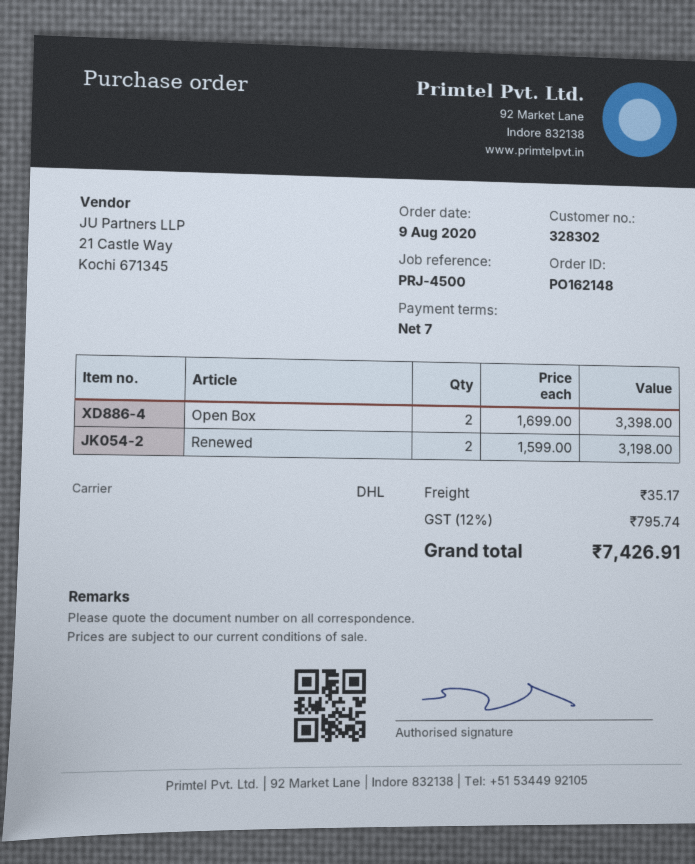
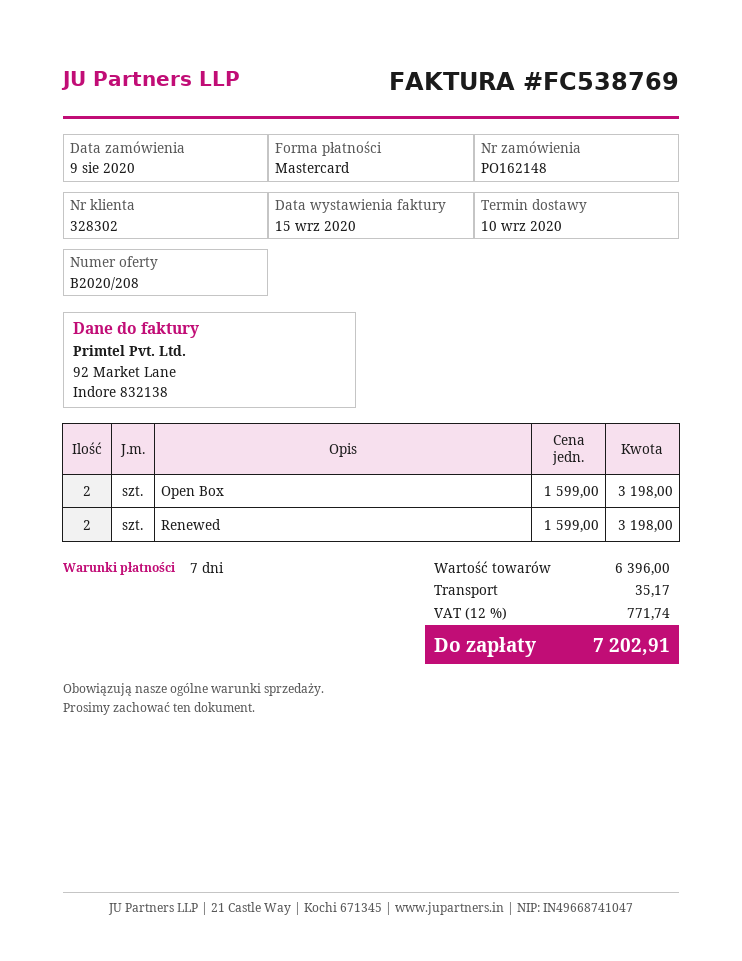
Open Box: 2 x 1699.00 = 3398.00 -> 2 x 1599.00 = 3198.00
tax: 12% = 795.74 -> 12% = 771.74
total: 7426.91 -> 7202.91

